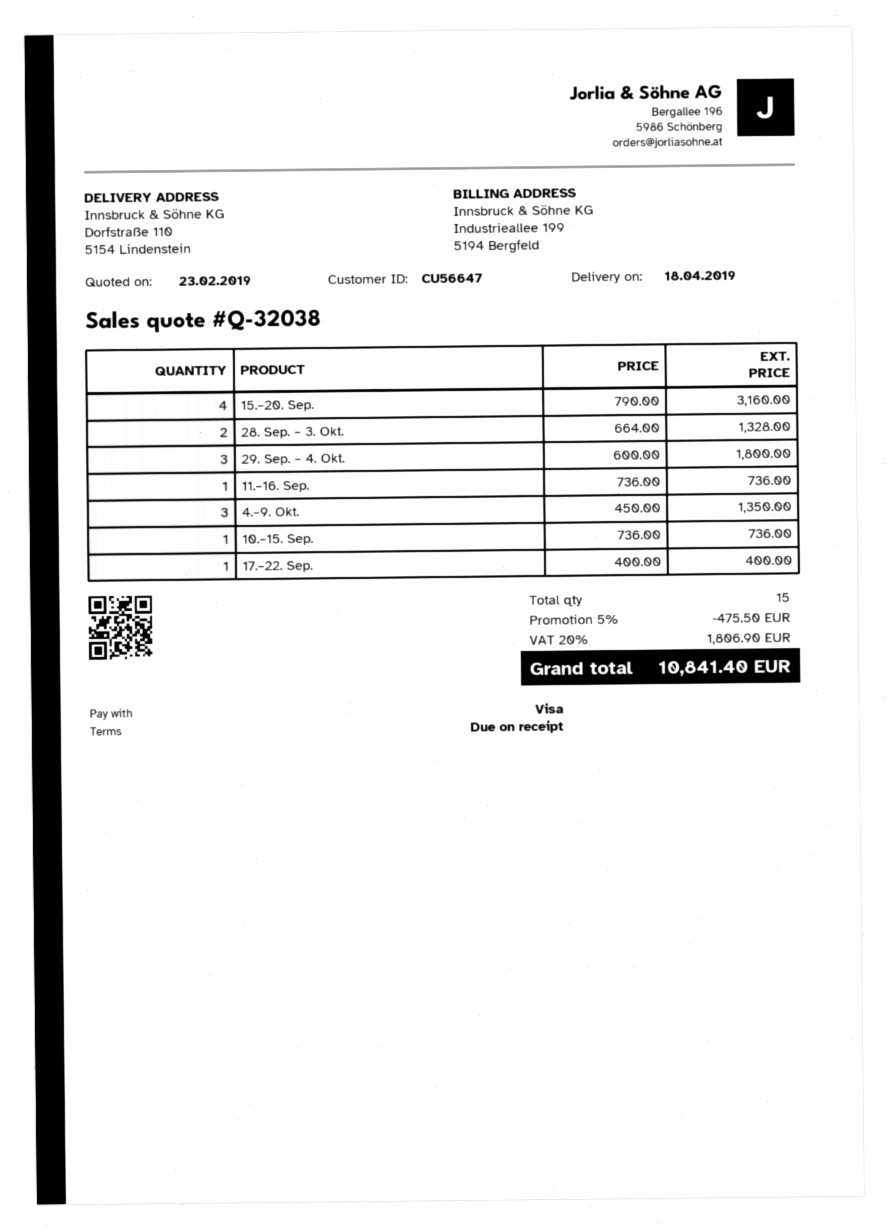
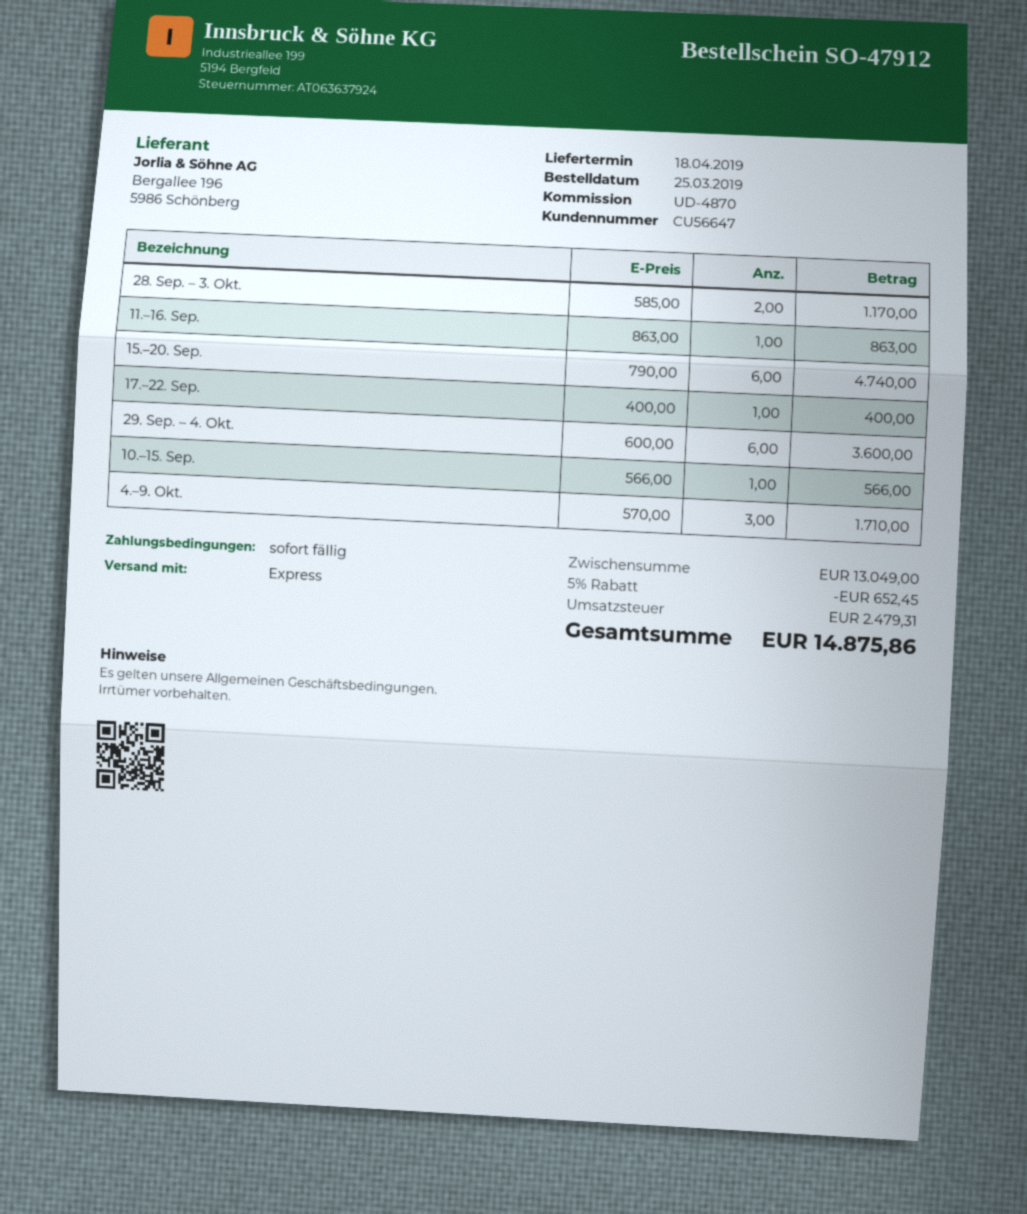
15.–20. Sep.: 4 x 790.00 = 3160.00 -> 6 x 790.00 = 4740.00
28. Sep. – 3. Okt.: 2 x 664.00 = 1328.00 -> 2 x 585.00 = 1170.00
29. Sep. – 4. Okt.: 3 x 600.00 = 1800.00 -> 6 x 600.00 = 3600.00
11.–16. Sep.: 1 x 736.00 = 736.00 -> 1 x 863.00 = 863.00
4.–9. Okt.: 3 x 450.00 = 1350.00 -> 3 x 570.00 = 1710.00
10.–15. Sep.: 1 x 736.00 = 736.00 -> 1 x 566.00 = 566.00
discount: 5% = 475.50 -> 5% = 652.45
tax: 1806.90 -> 2479.31
total: 10841.40 -> 14875.86

